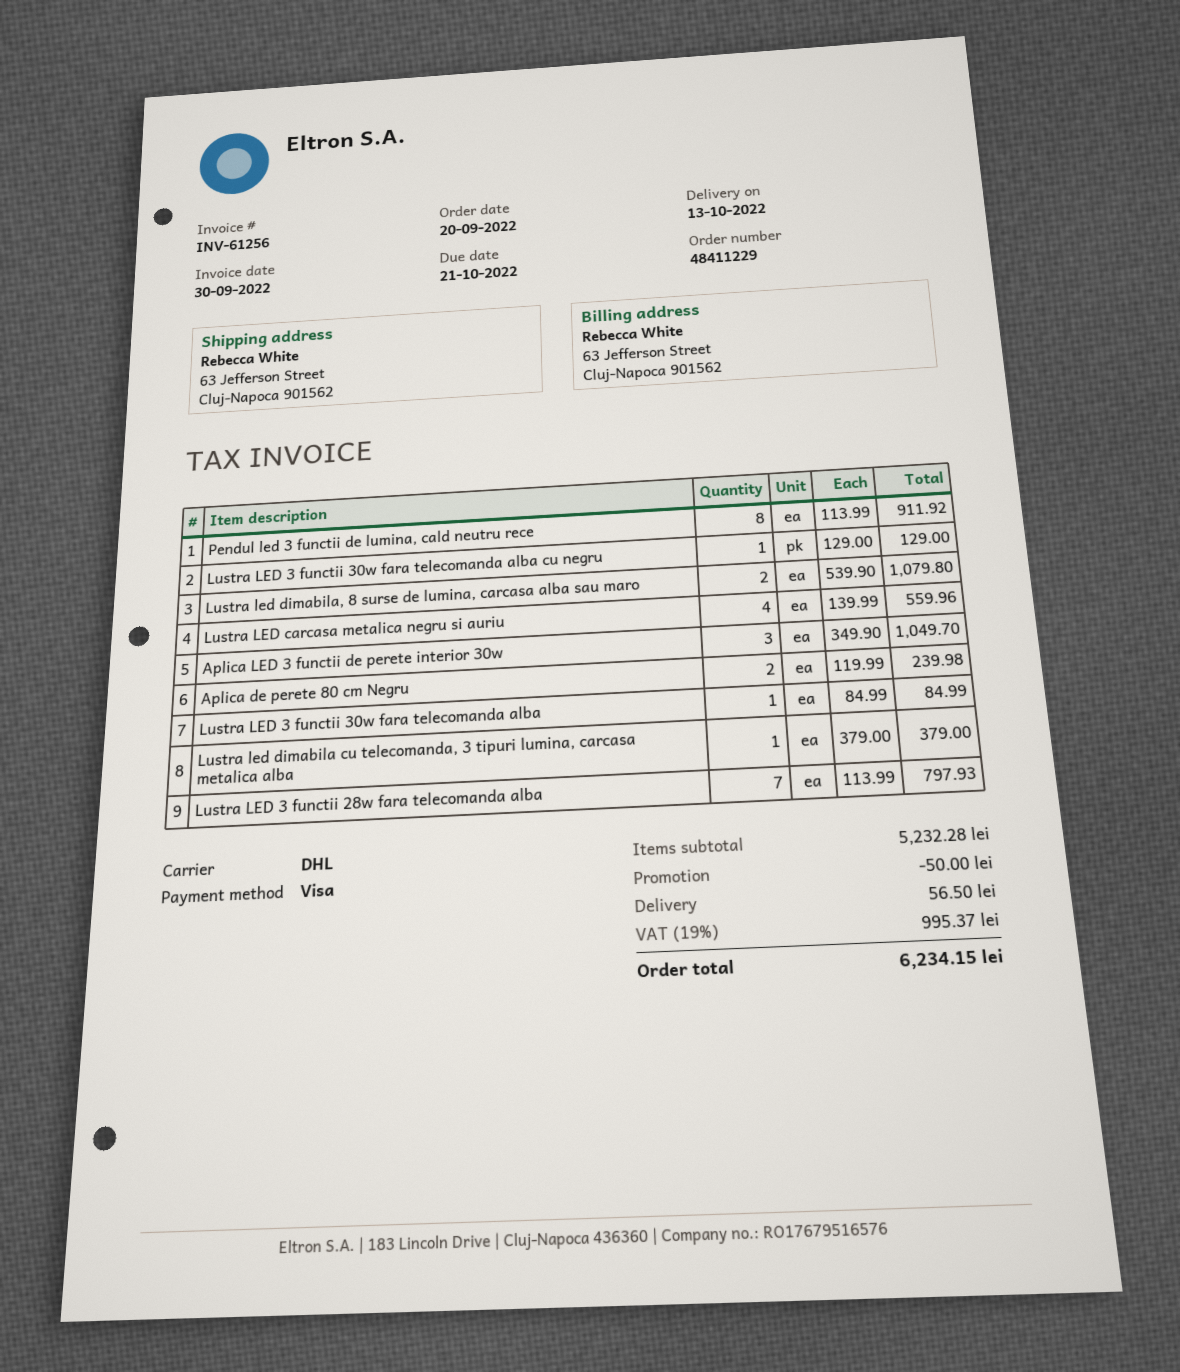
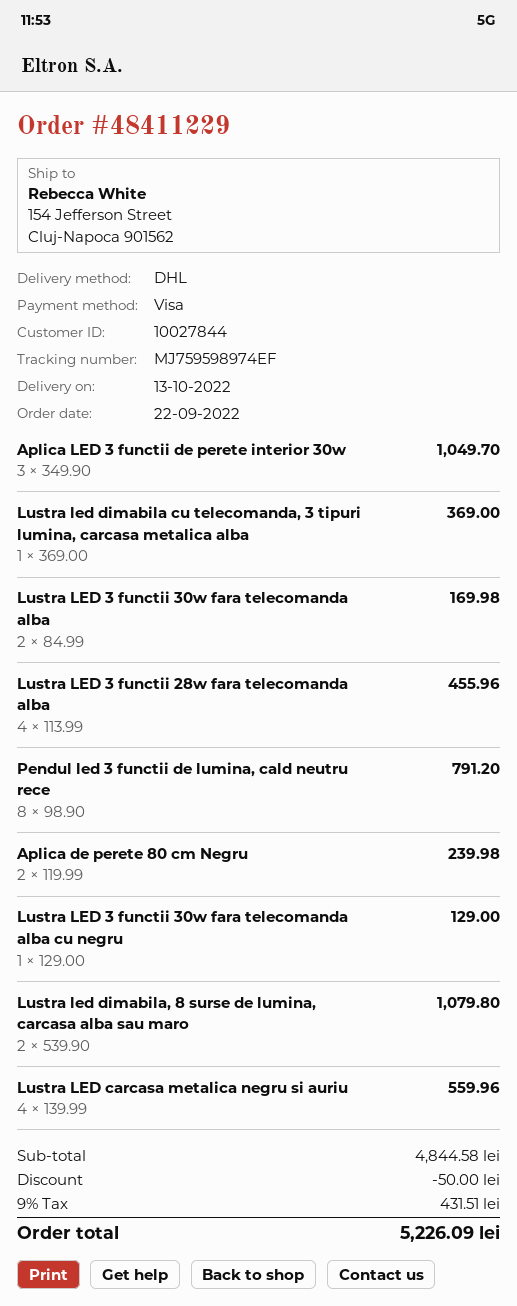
order date: 2022-09-20 -> 2022-09-22
ship to: 63 Jefferson Street, Cluj-Napoca 901562 -> 154 Jefferson Street, Cluj-Napoca 901562
Pendul led 3 functii de lumina, cald neutru rece: 8 x 113.99 = 911.92 -> 8 x 98.90 = 791.20
Lustra LED 3 functii 30w fara telecomanda alba: 1 x 84.99 = 84.99 -> 2 x 84.99 = 169.98
Lustra led dimabila cu telecomanda, 3 tipuri lumina, carcasa metalica alba: 1 x 379.00 = 379.00 -> 1 x 369.00 = 369.00
Lustra LED 3 functii 28w fara telecomanda alba: 7 x 113.99 = 797.93 -> 4 x 113.99 = 455.96
subtotal: 5232.28 -> 4844.58
shipping: 56.50 -> none
tax: 19% = 995.37 -> 9% = 431.51
total: 6234.15 -> 5226.09

